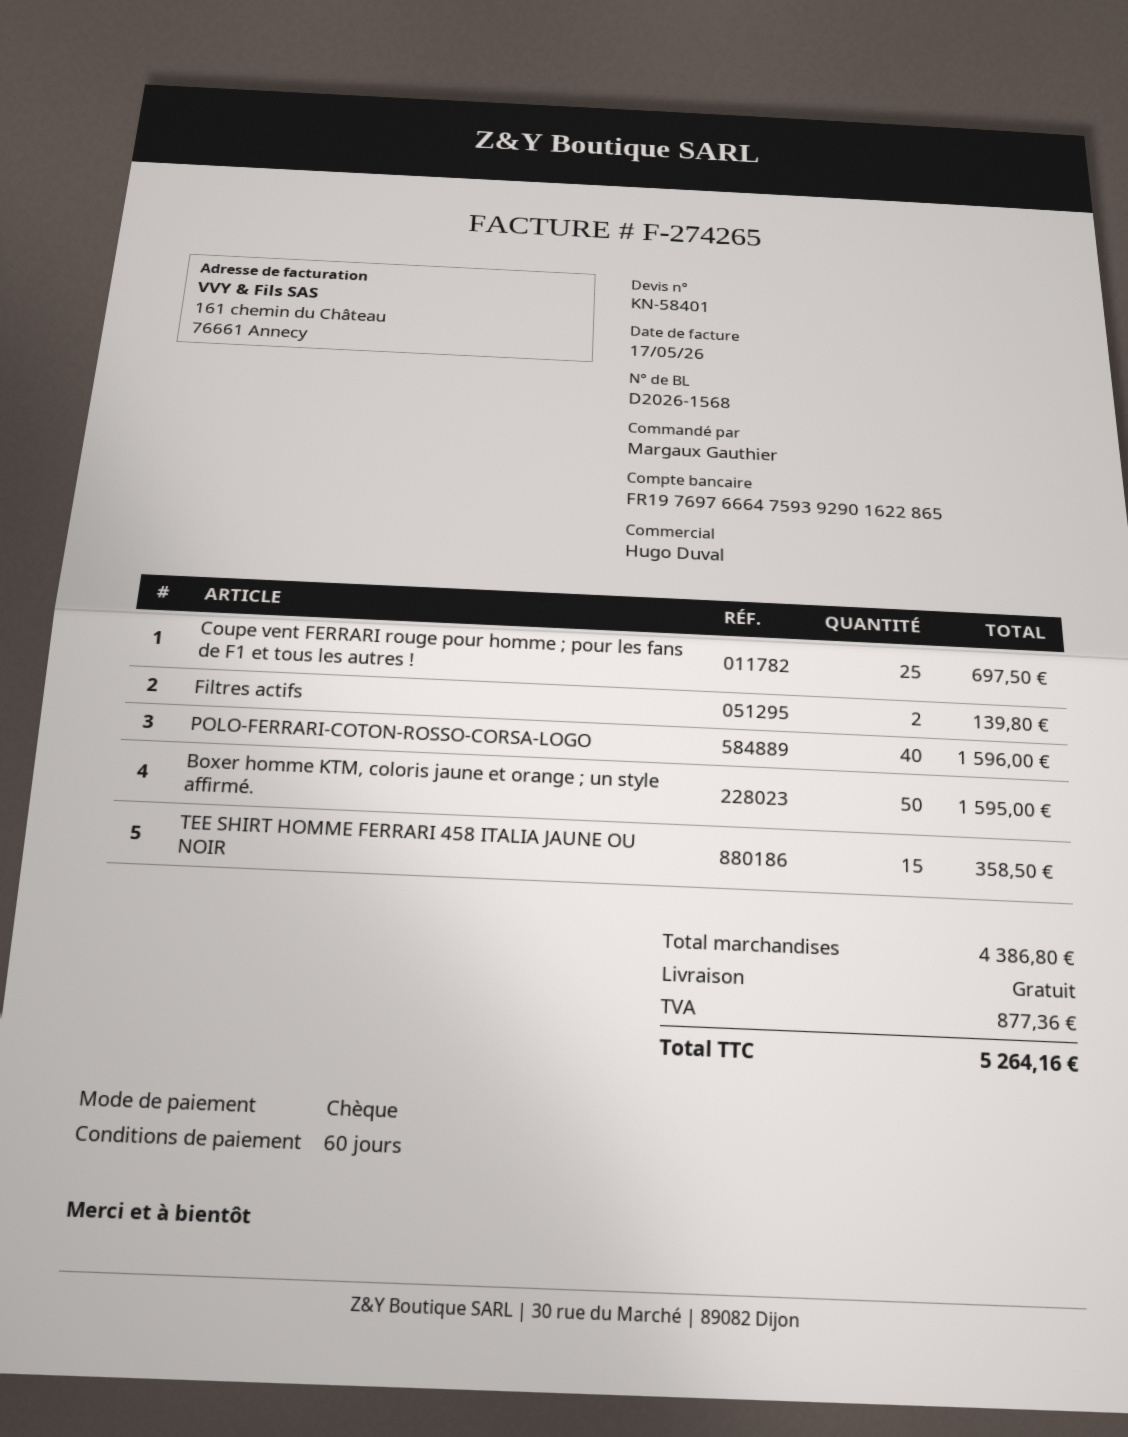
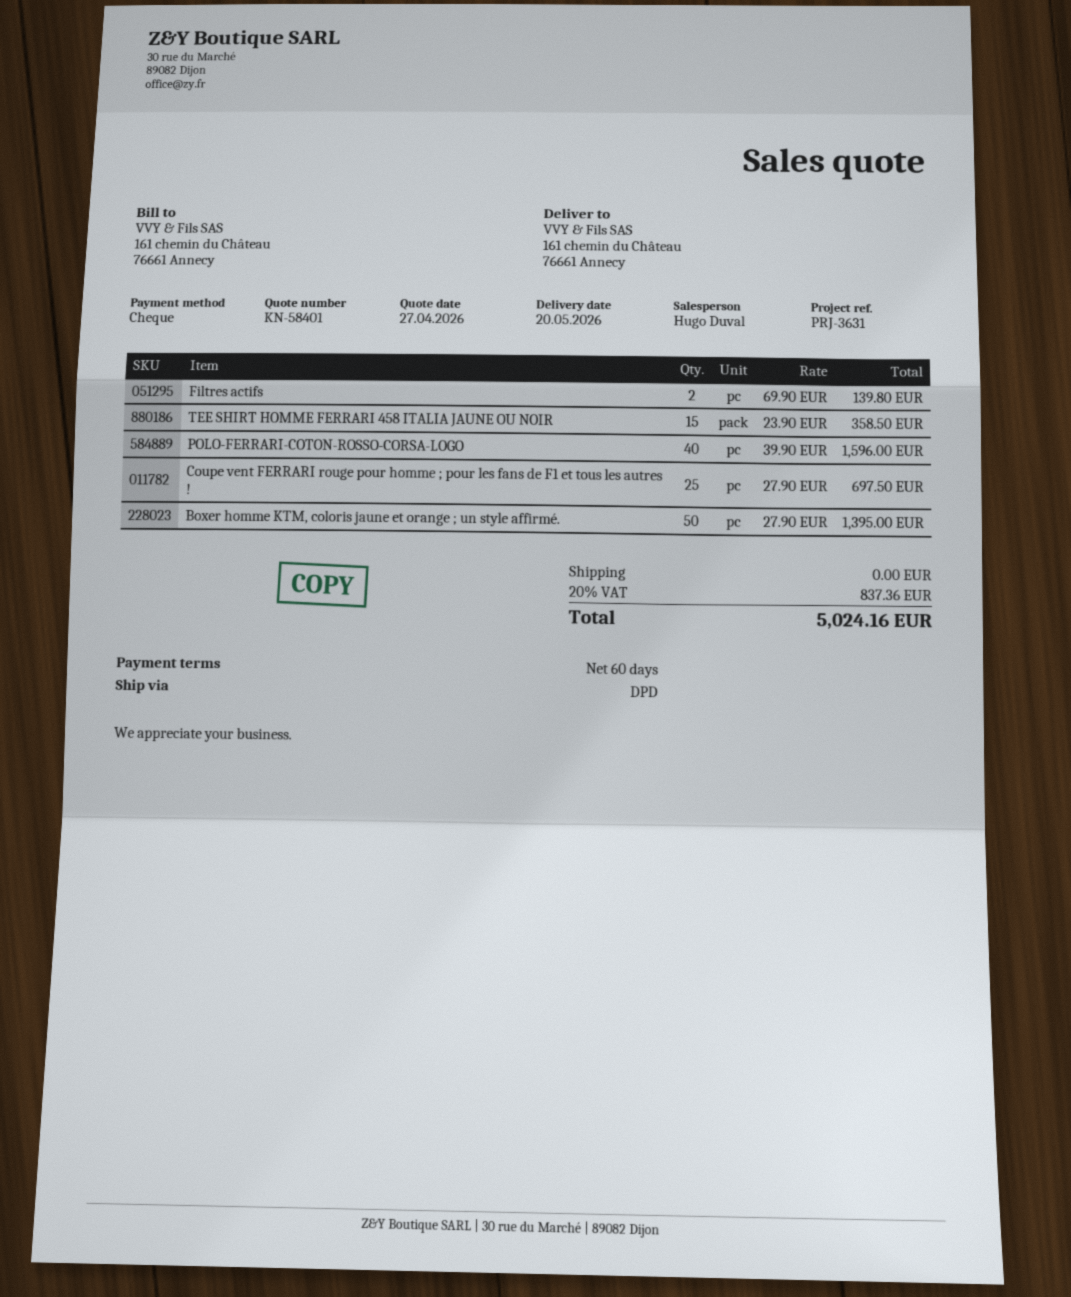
Boxer homme KTM, coloris jaune et orange ; un style affirmé.: 50 for 1595.00 -> 50 for 1395.00
tax: 877.36 -> 837.36
total: 5264.16 -> 5024.16

